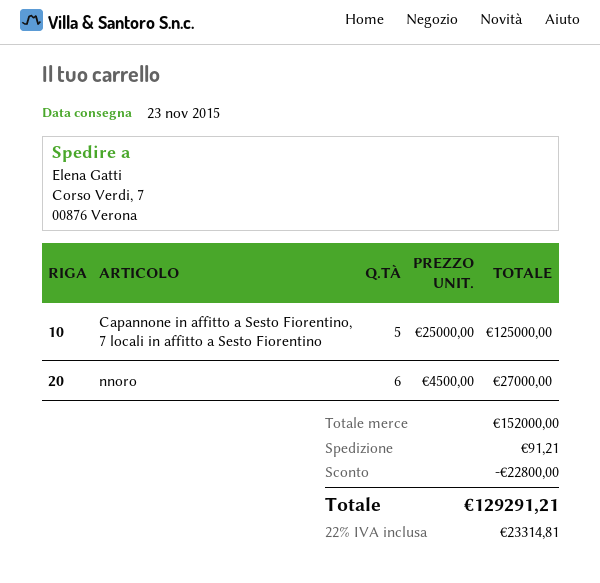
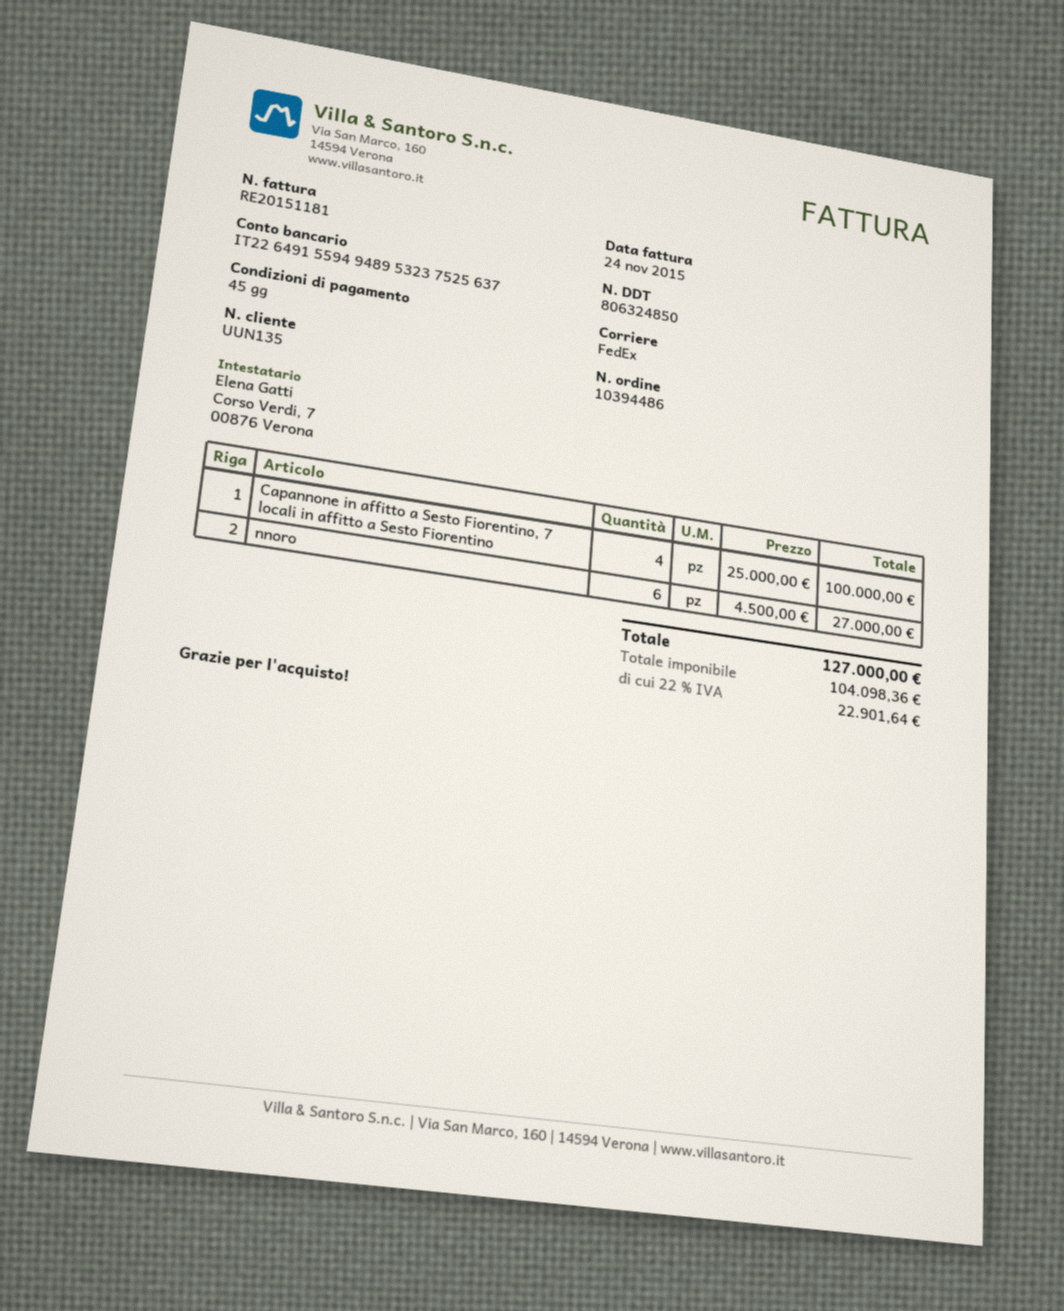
Capannone in affitto a Sesto Fiorentino, 7 locali in affitto a Sesto Fiorentino: 5 x 25000.00 = 125000.00 -> 4 x 25000.00 = 100000.00
discount: 22800.00 -> none
shipping: 91.21 -> none
tax: 22% = 23314.81 -> 22% = 22901.64
total: 129291.21 -> 127000.00

